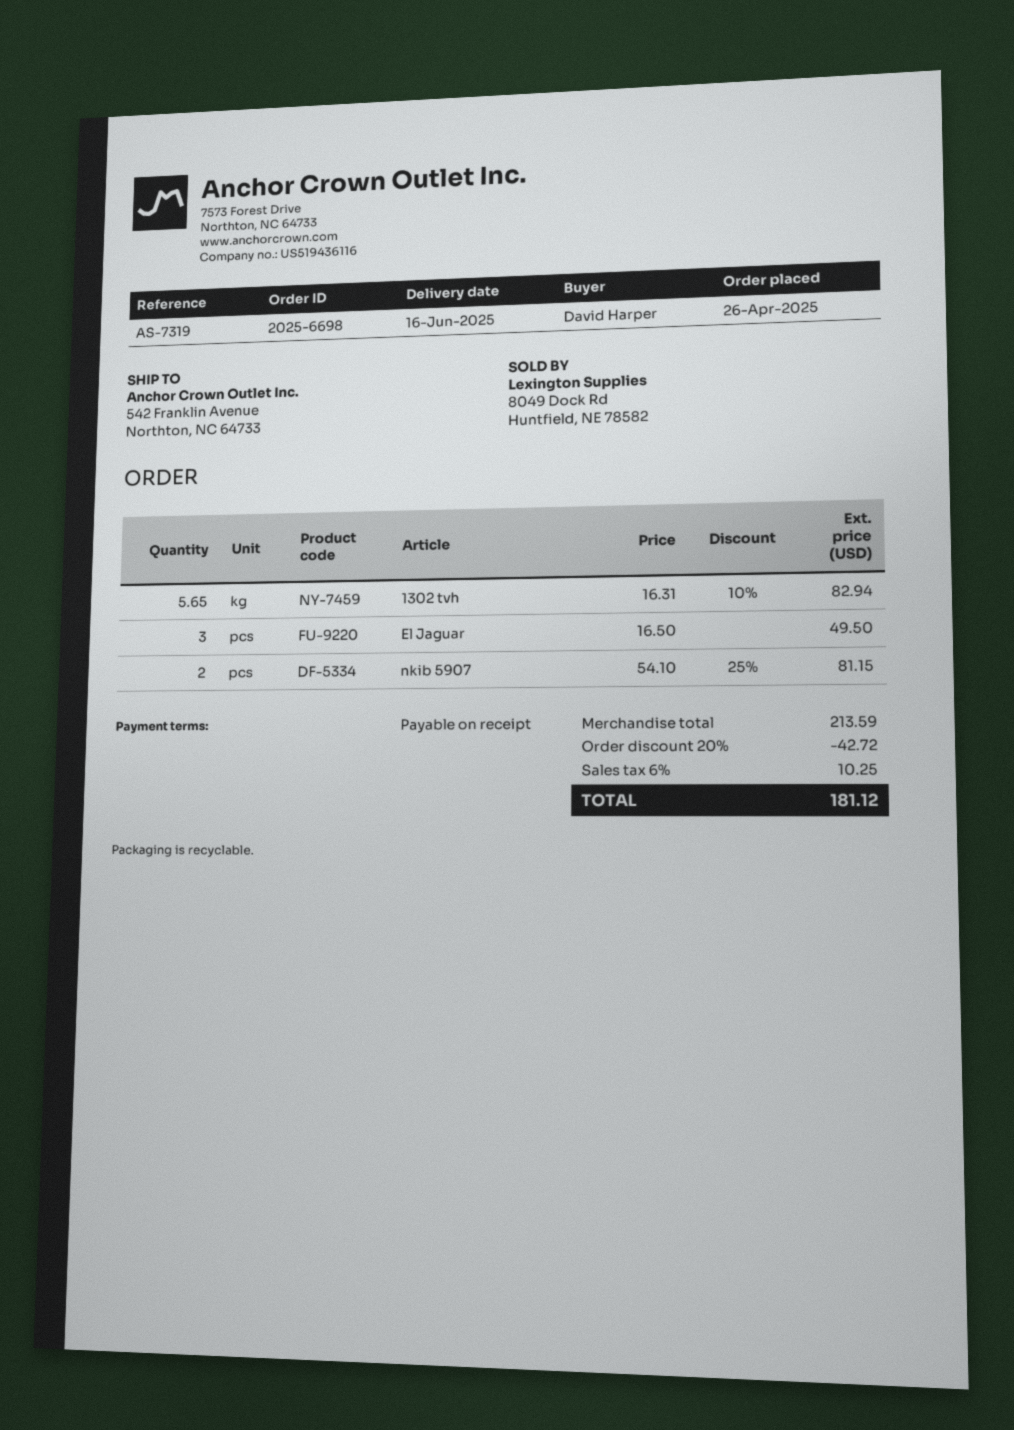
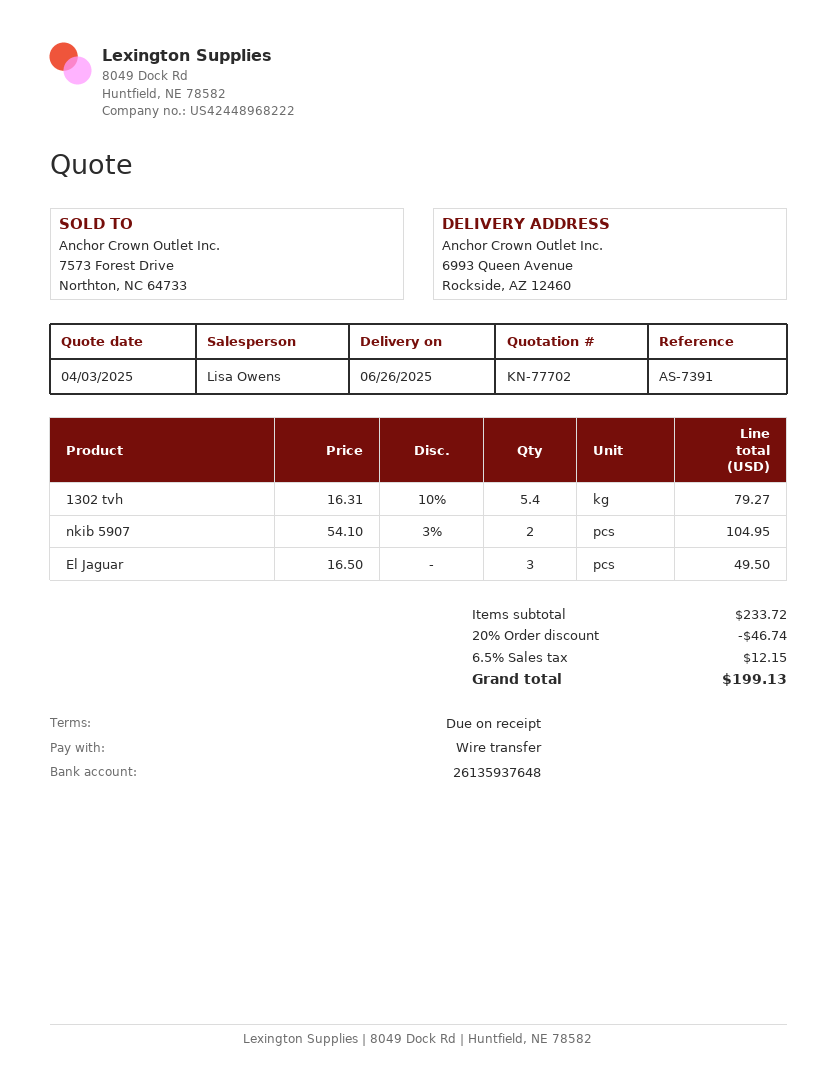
delivery date: 2025-06-16 -> 2025-06-26
reference: AS-7319 -> AS-7391
ship to: 542 Franklin Avenue, Northton, NC 64733 -> 6993 Queen Avenue, Rockside, AZ 12460
1302 tvh: 5.65 x 16.31 - 10% = 82.94 -> 5.4 x 16.31 - 10% = 79.27
nkib 5907: 2 x 54.10 - 25% = 81.15 -> 2 x 54.10 - 3% = 104.95
subtotal: 213.59 -> 233.72
discount: 20% = 42.72 -> 20% = 46.74
tax: 6% = 10.25 -> 6.5% = 12.15
total: 181.12 -> 199.13

